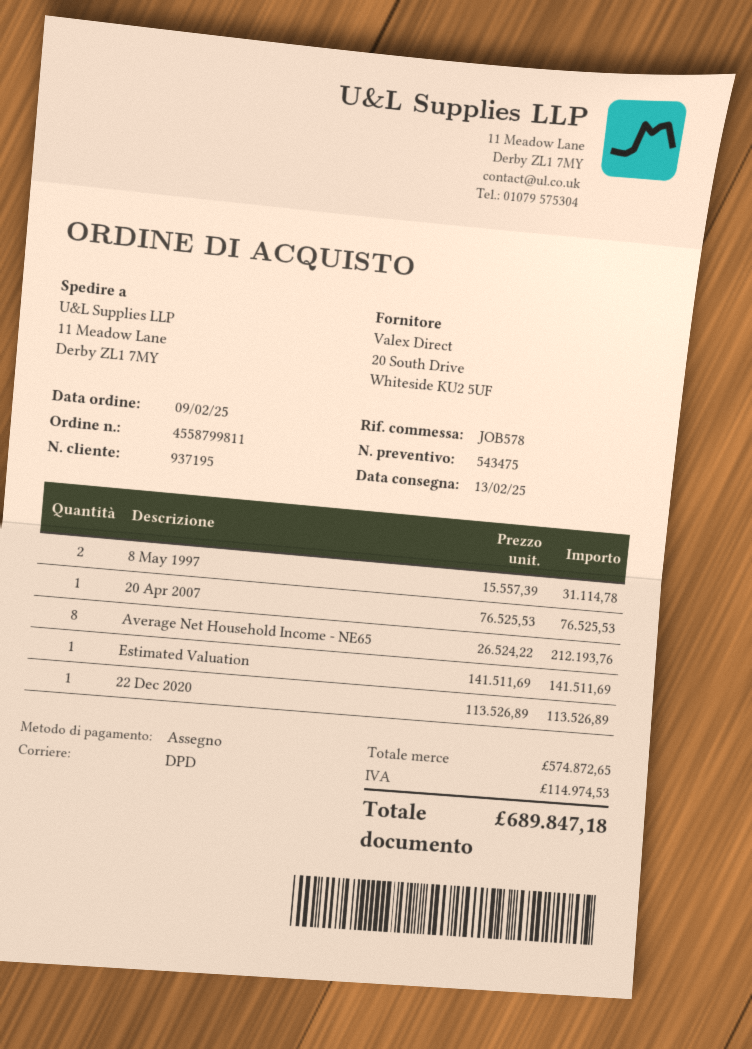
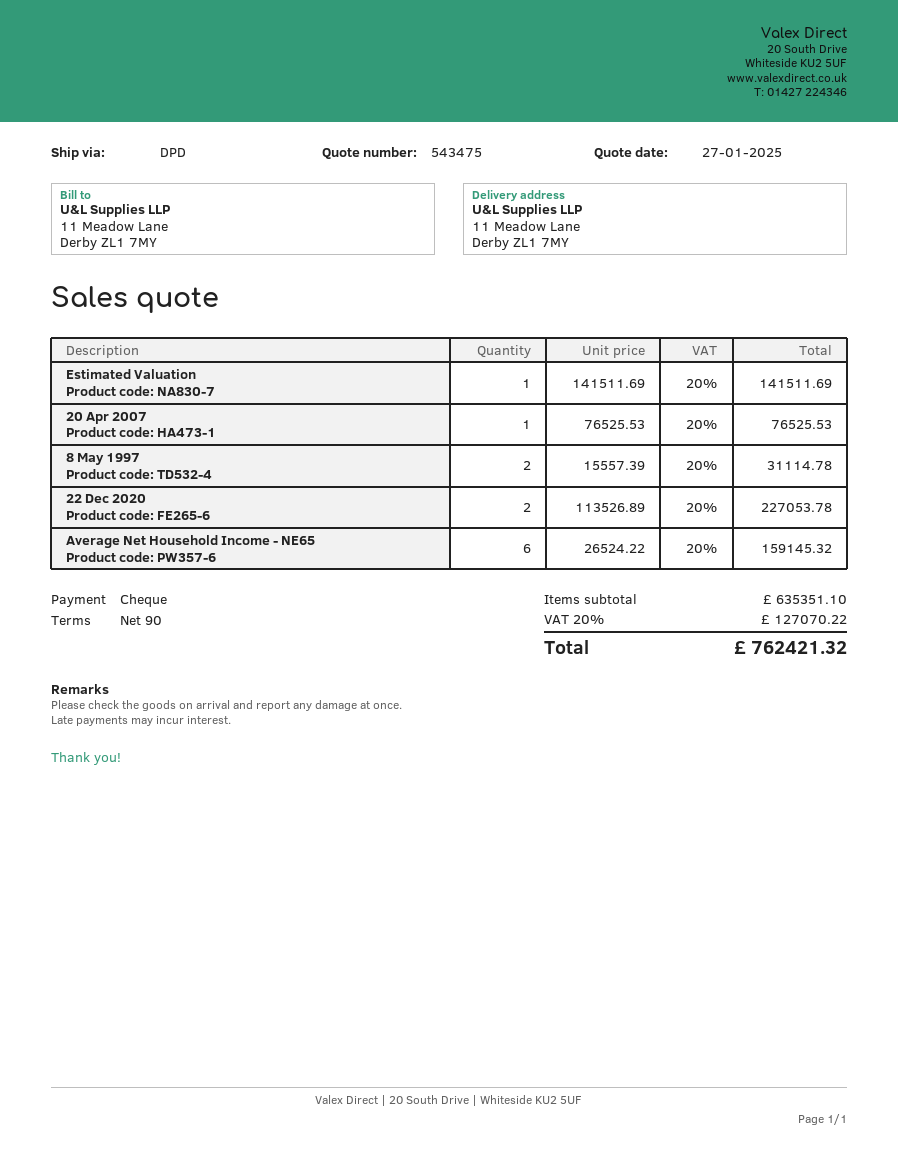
Average Net Household Income - NE65: 8 x 26524.22 = 212193.76 -> 6 x 26524.22 = 159145.32
22 Dec 2020: 1 x 113526.89 = 113526.89 -> 2 x 113526.89 = 227053.78
subtotal: 574872.65 -> 635351.10
tax: 114974.53 -> 127070.22
total: 689847.18 -> 762421.32

